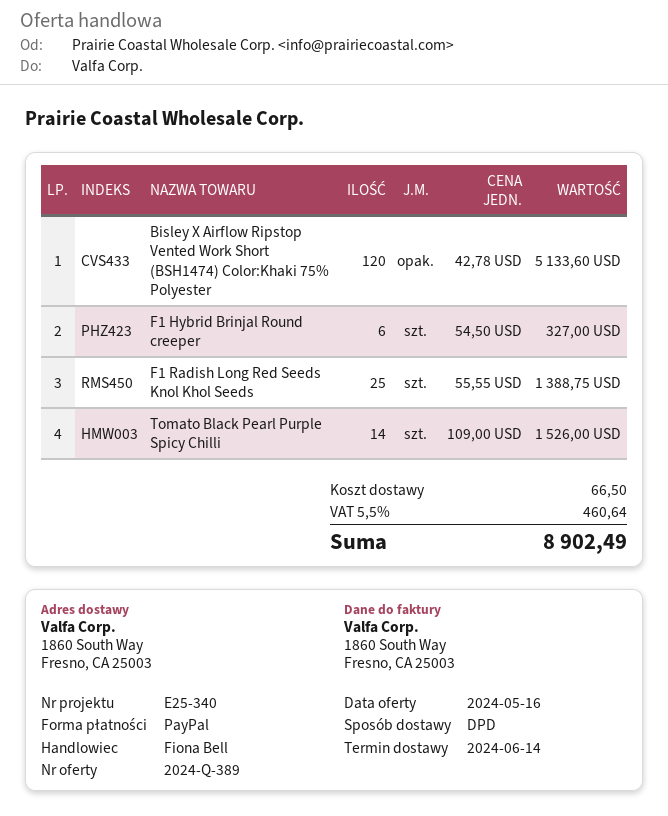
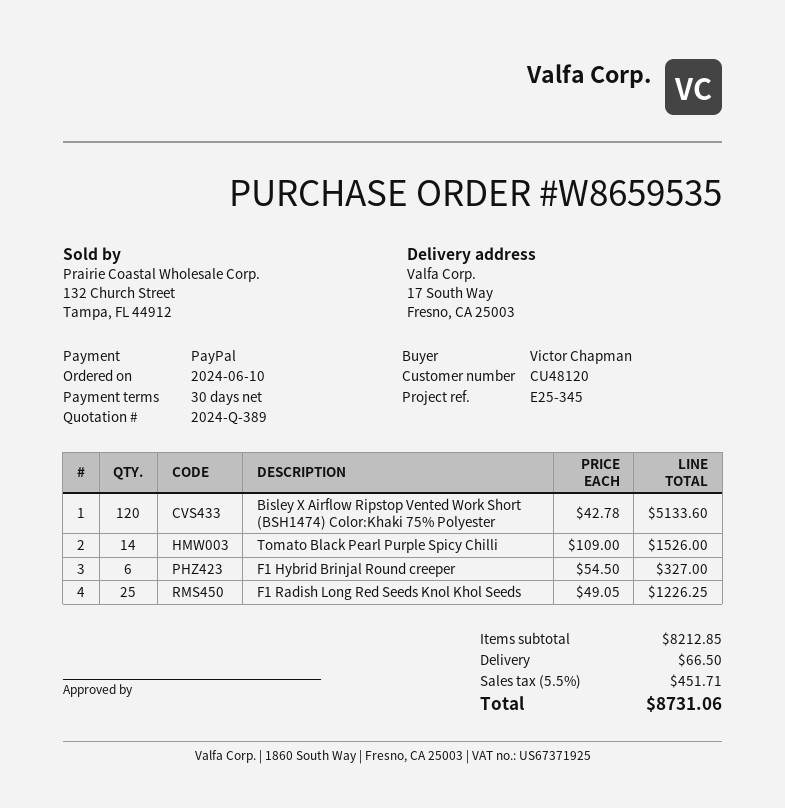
reference: E25-340 -> E25-345
ship to: 1860 South Way, Fresno, CA 25003 -> 17 South Way, Fresno, CA 25003
F1 Radish Long Red Seeds Knol Khol Seeds: 25 x 55.55 = 1388.75 -> 25 x 49.05 = 1226.25
tax: 5.5% = 460.64 -> 5.5% = 451.71
total: 8902.49 -> 8731.06

